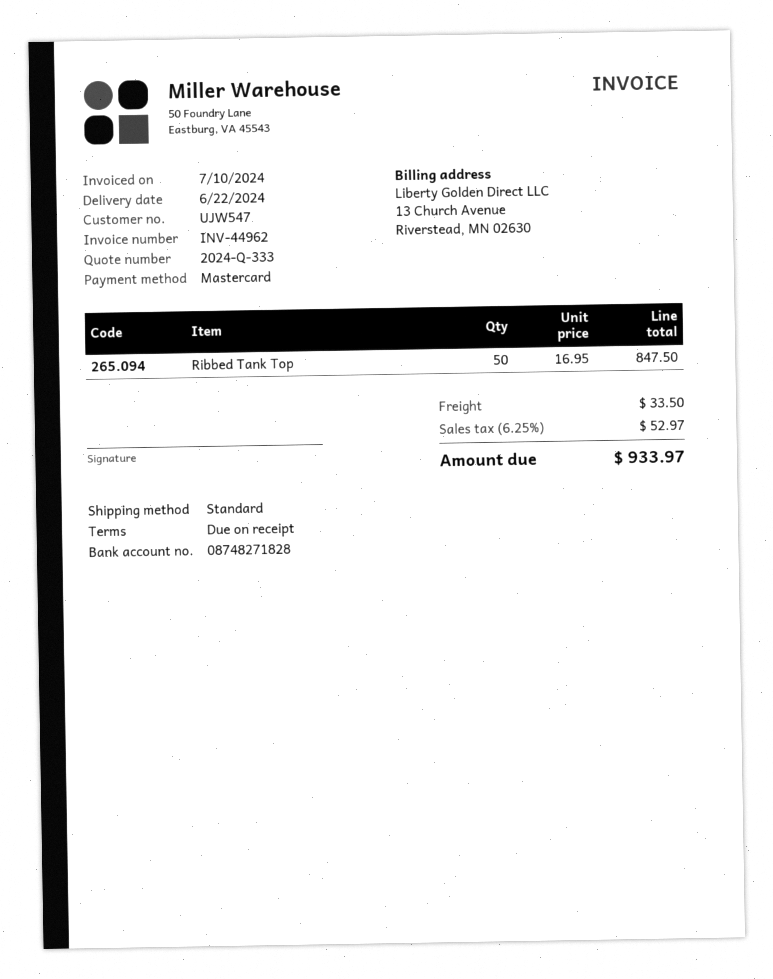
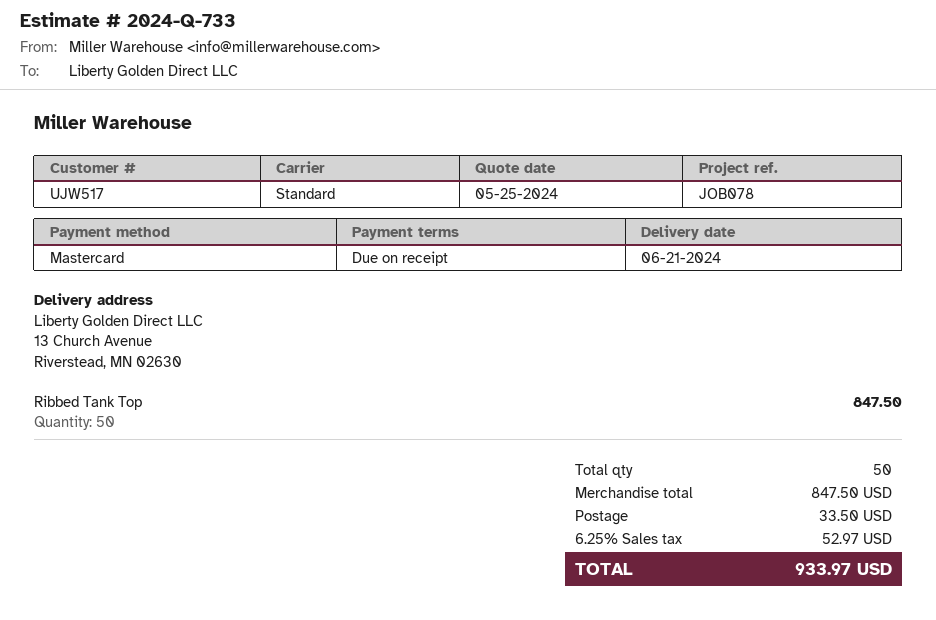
quote number: 2024-Q-333 -> 2024-Q-733
delivery date: 2024-06-22 -> 2024-06-21
customer number: UJW547 -> UJW517

